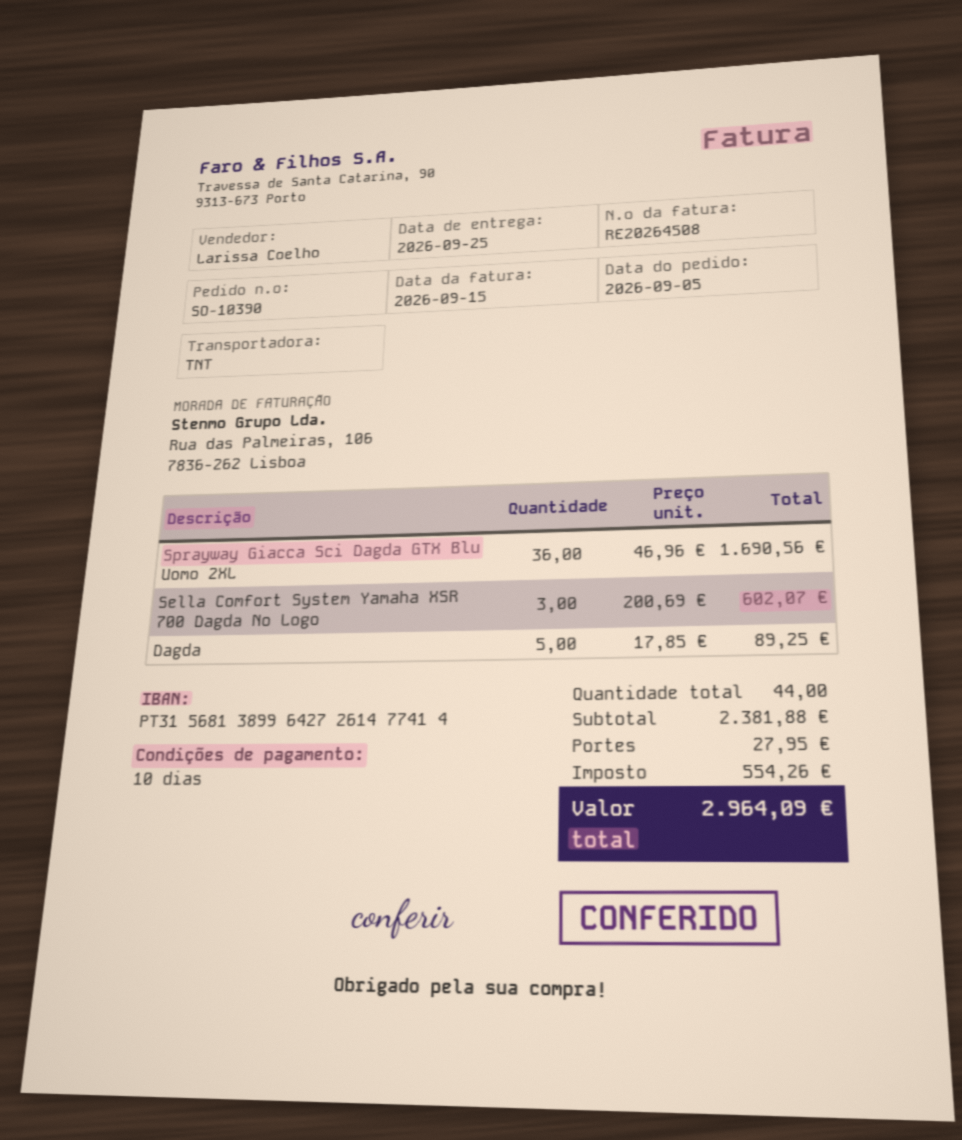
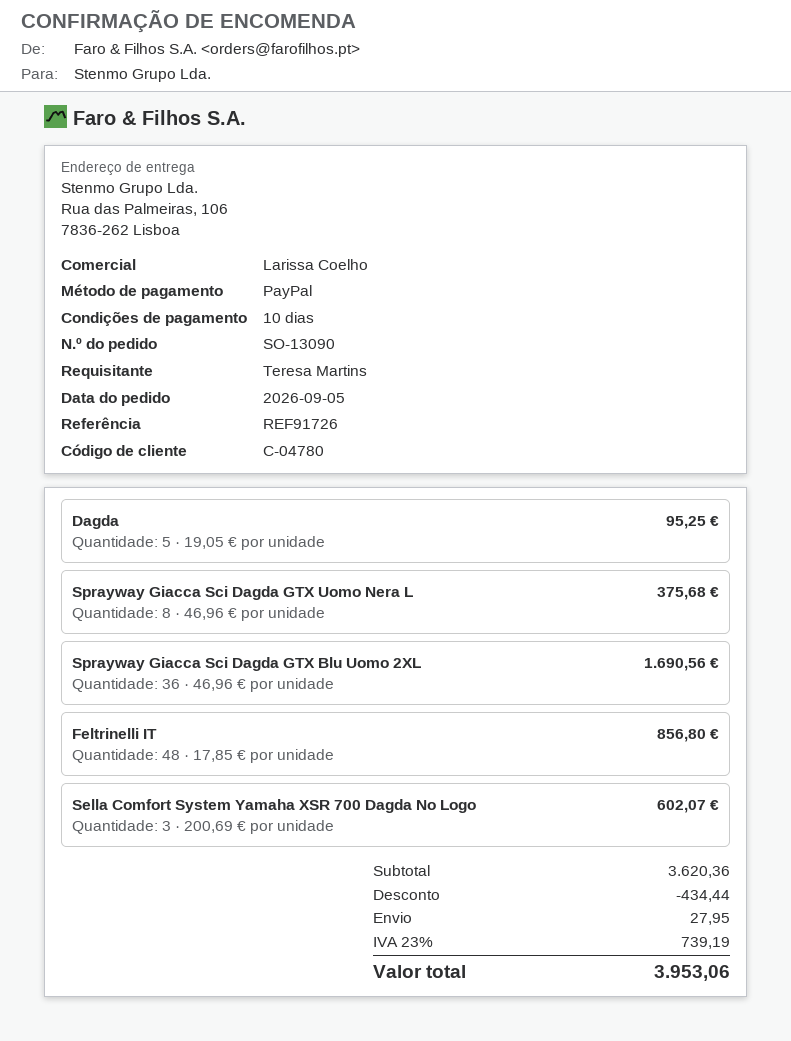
order number: SO-10390 -> SO-13090
Dagda: 5 x 17.85 = 89.25 -> 5 x 19.05 = 95.25
Sprayway Giacca Sci Dagda GTX Uomo Nera L: none -> 8 x 46.96 = 375.68
Feltrinelli IT: none -> 48 x 17.85 = 856.80
subtotal: 2381.88 -> 3620.36
discount: none -> 434.44
tax: 554.26 -> 739.19
total: 2964.09 -> 3953.06

